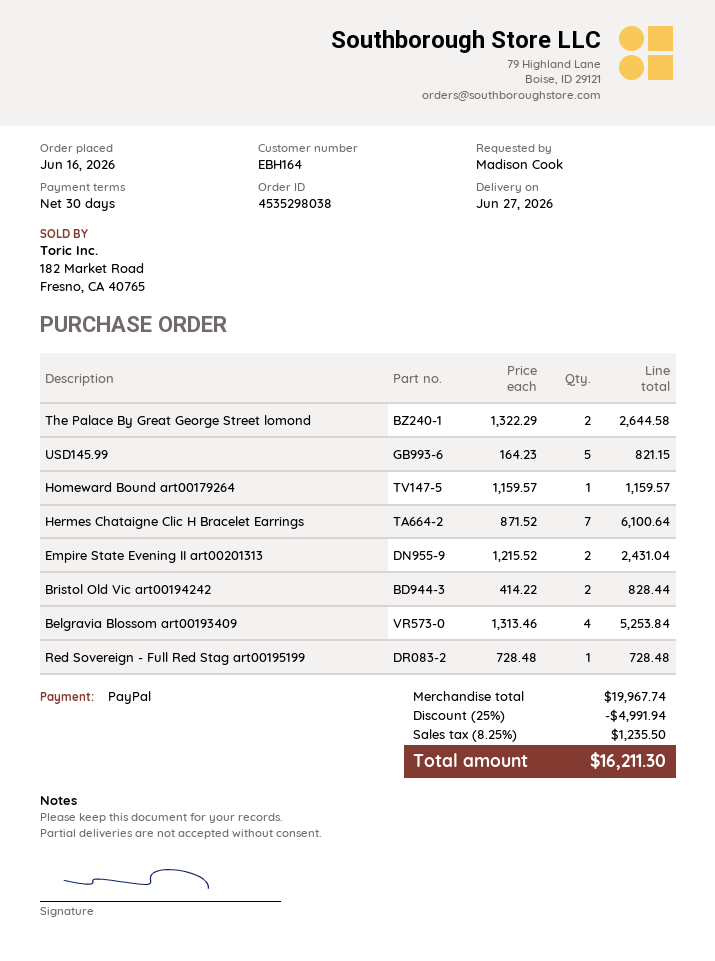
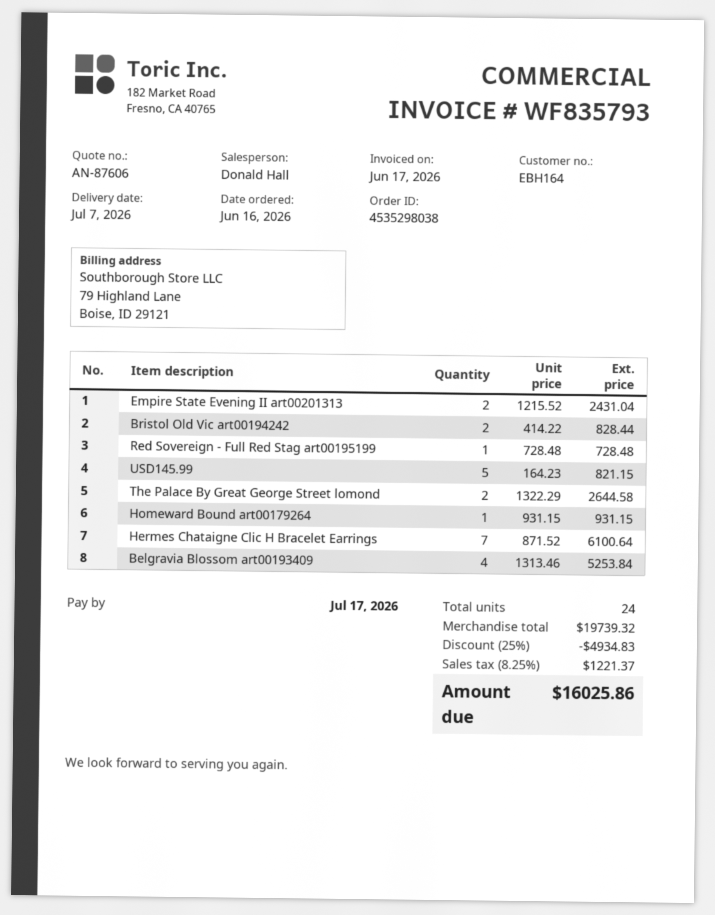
delivery date: 2026-06-27 -> 2026-07-07
Homeward Bound art00179264: 1 x 1159.57 = 1159.57 -> 1 x 931.15 = 931.15
subtotal: 19967.74 -> 19739.32
discount: 25% = 4991.94 -> 25% = 4934.83
tax: 8.25% = 1235.50 -> 8.25% = 1221.37
total: 16211.30 -> 16025.86

